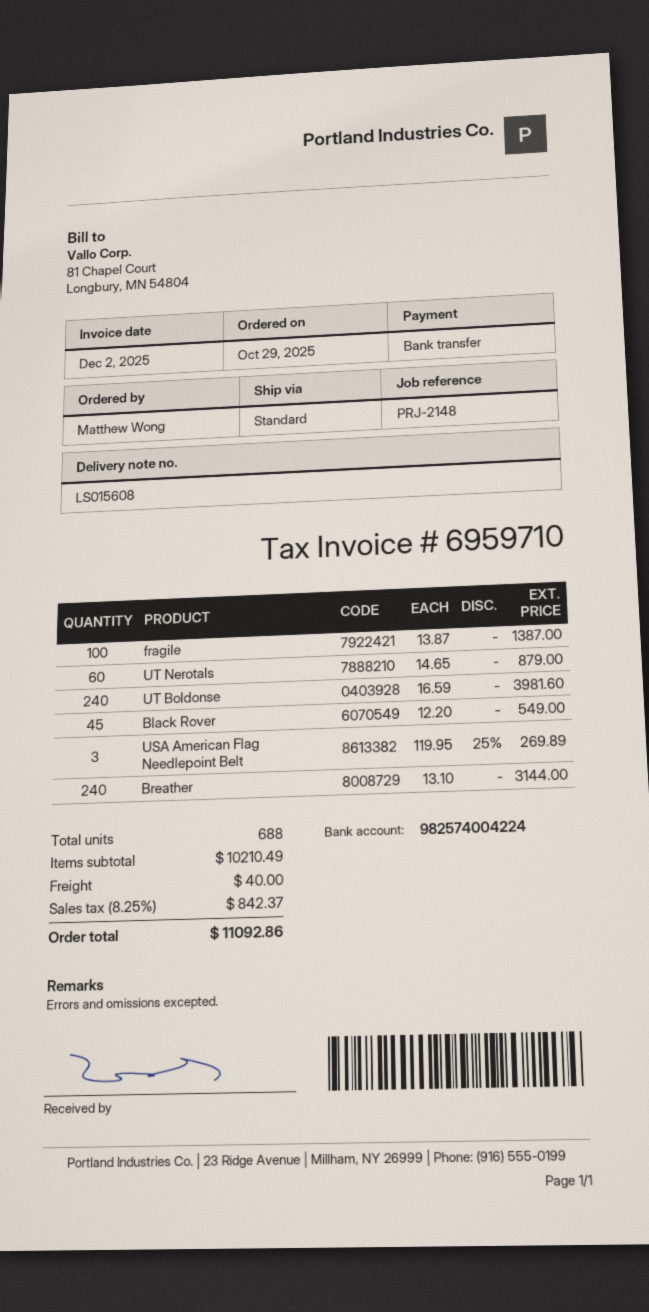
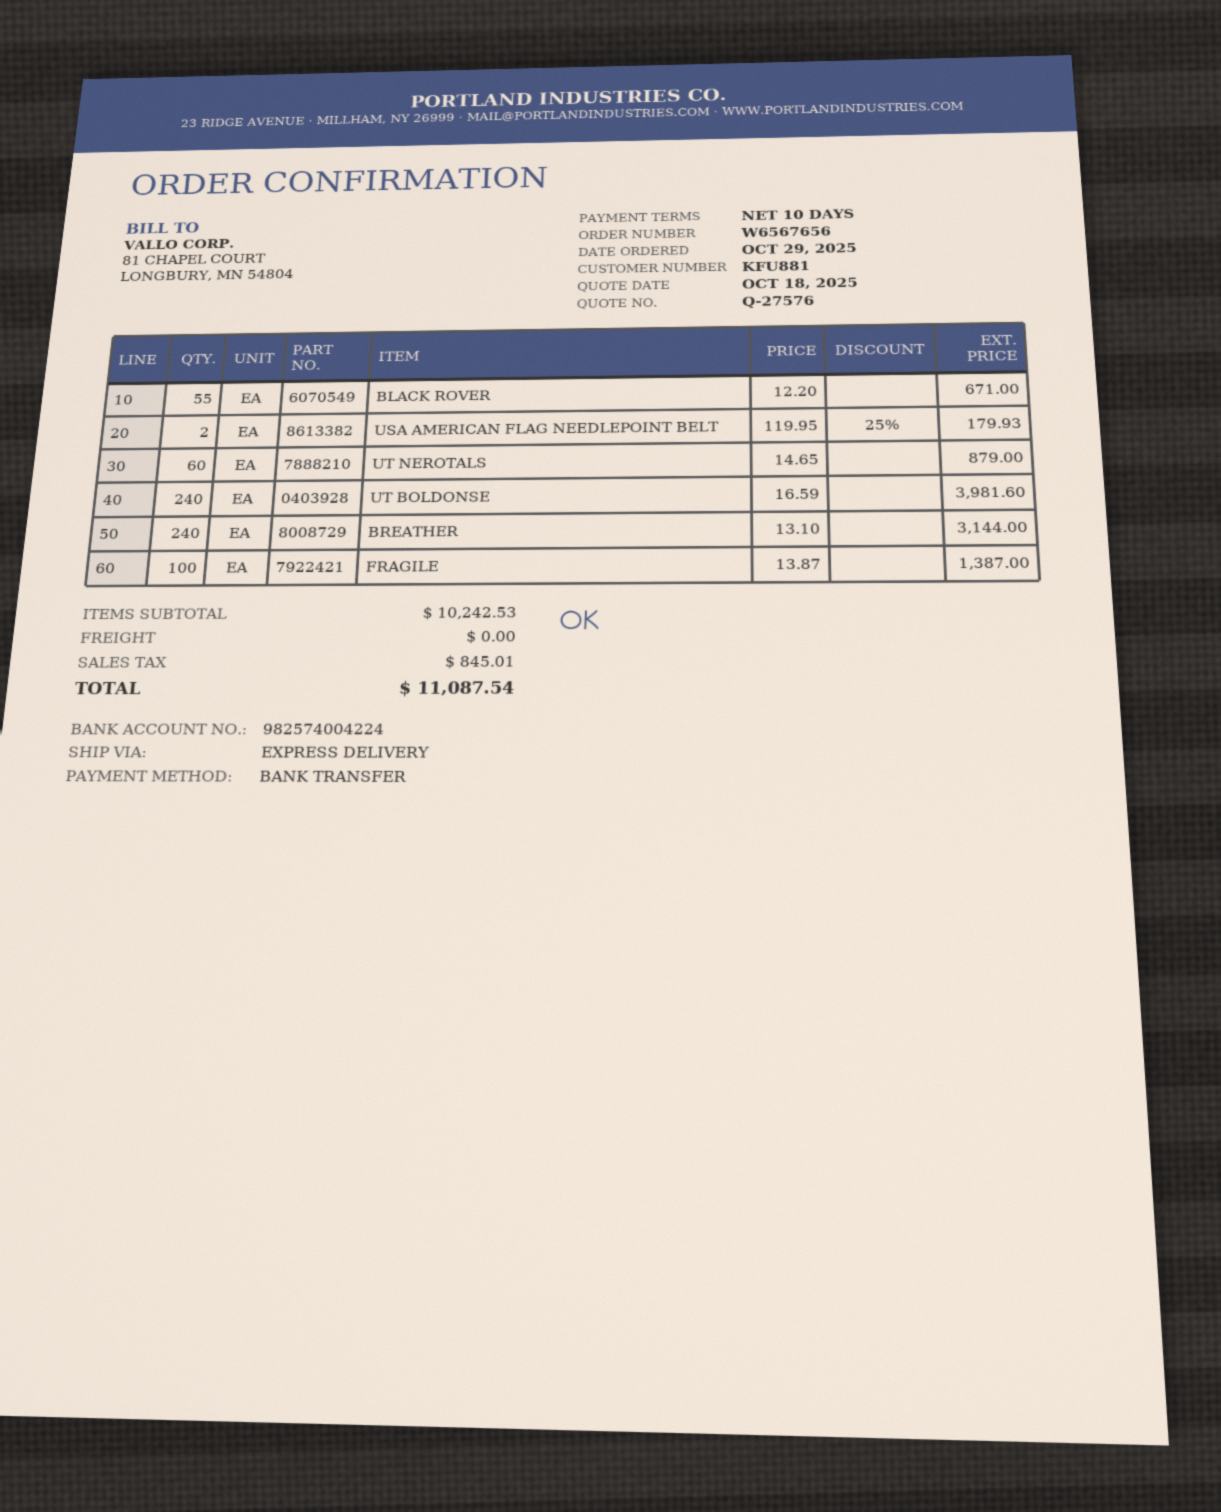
shipping method: standard -> express
Black Rover: 45 x 12.20 = 549.00 -> 55 x 12.20 = 671.00
USA American Flag Needlepoint Belt: 3 x 119.95 - 25% = 269.89 -> 2 x 119.95 - 25% = 179.93
subtotal: 10210.49 -> 10242.53
shipping: 40.00 -> 0.00
tax: 842.37 -> 845.01
total: 11092.86 -> 11087.54

